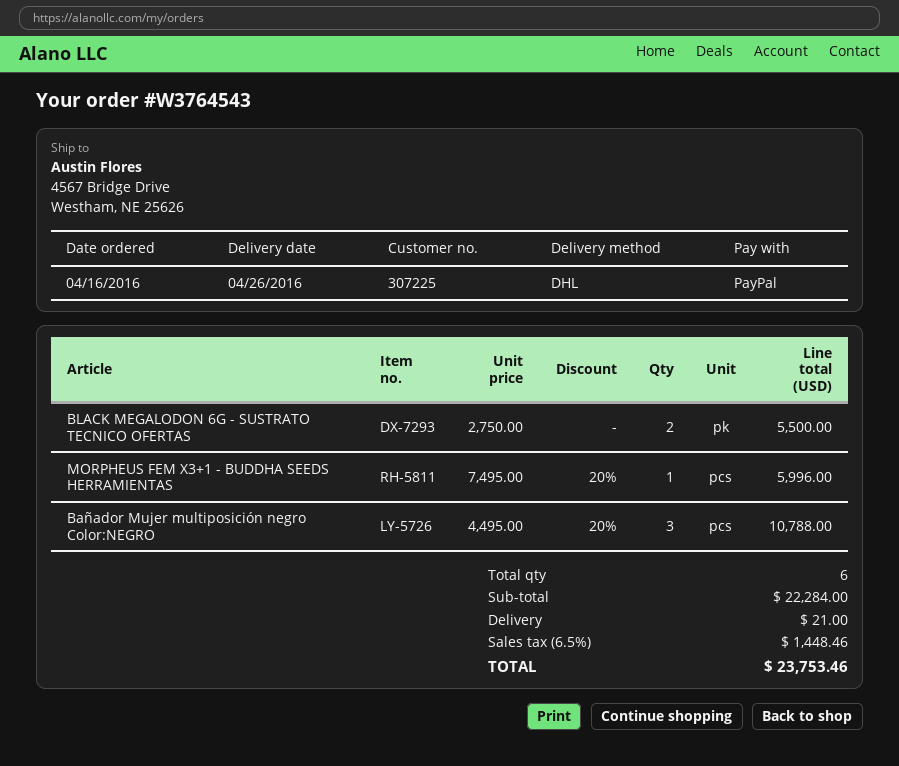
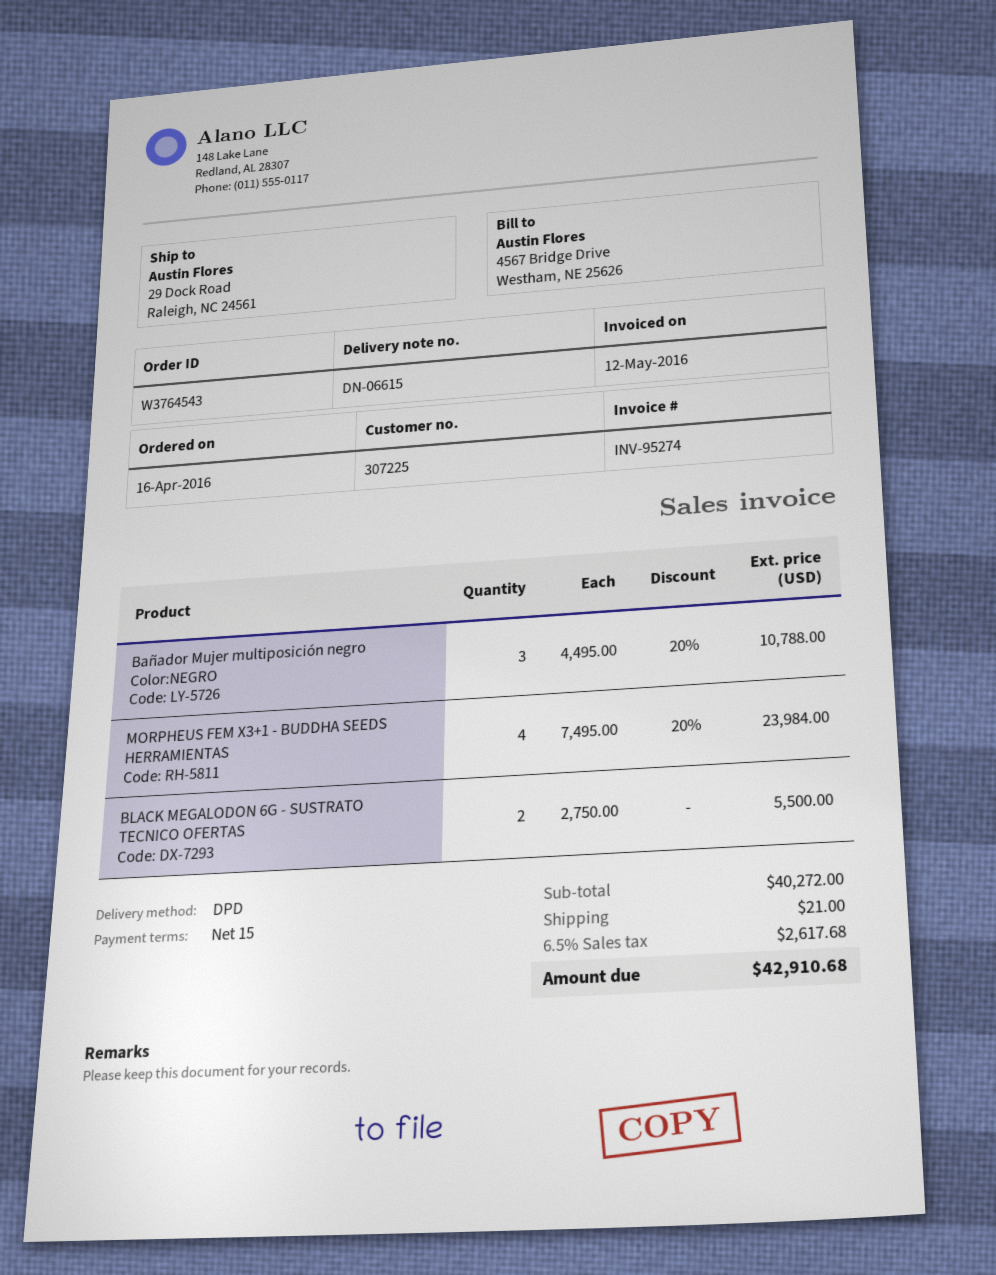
shipping method: DHL -> DPD
ship to: 4567 Bridge Drive, Westham, NE 25626 -> 29 Dock Road, Raleigh, NC 24561
MORPHEUS FEM X3+1 - BUDDHA SEEDS HERRAMIENTAS: 1 x 7495.00 - 20% = 5996.00 -> 4 x 7495.00 - 20% = 23984.00
subtotal: 22284.00 -> 40272.00
tax: 6.5% = 1448.46 -> 6.5% = 2617.68
total: 23753.46 -> 42910.68

